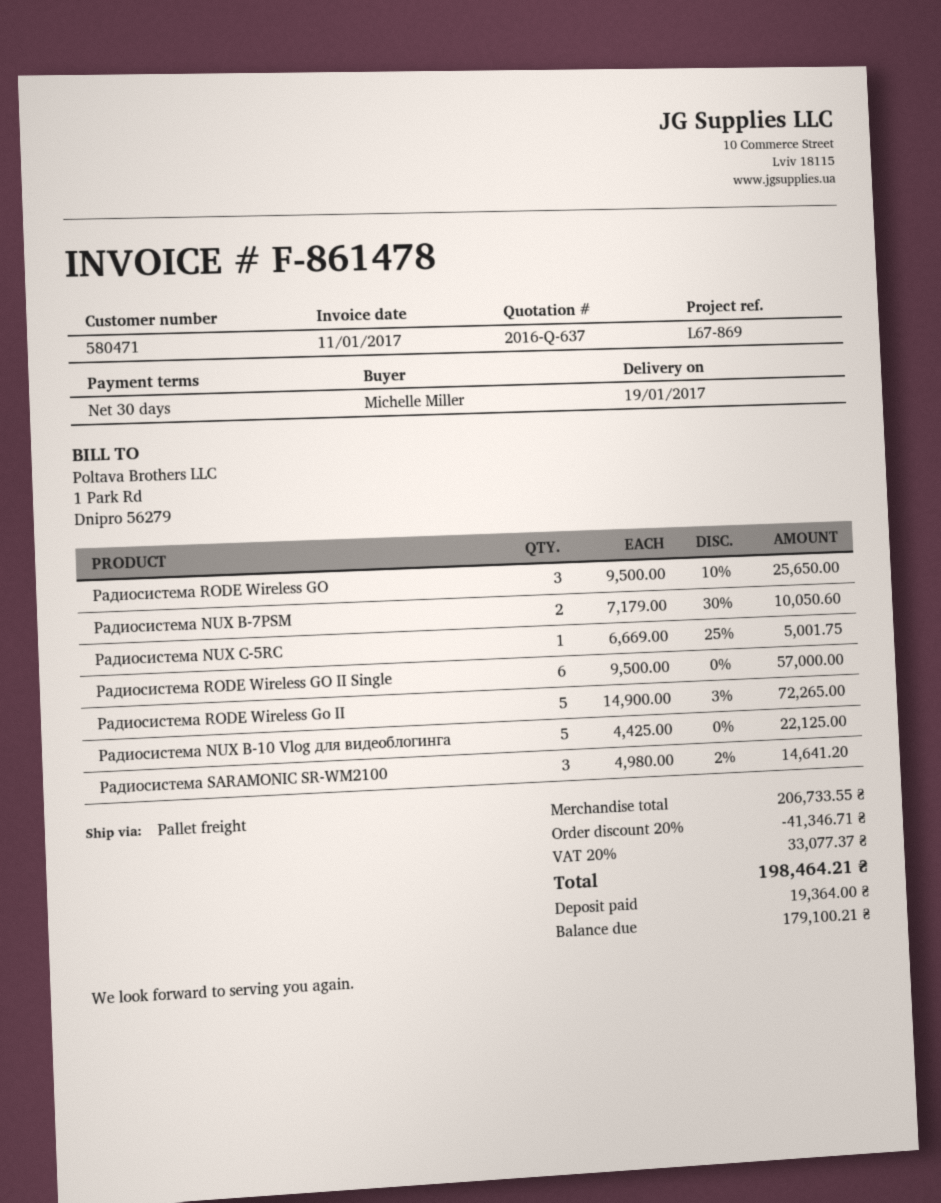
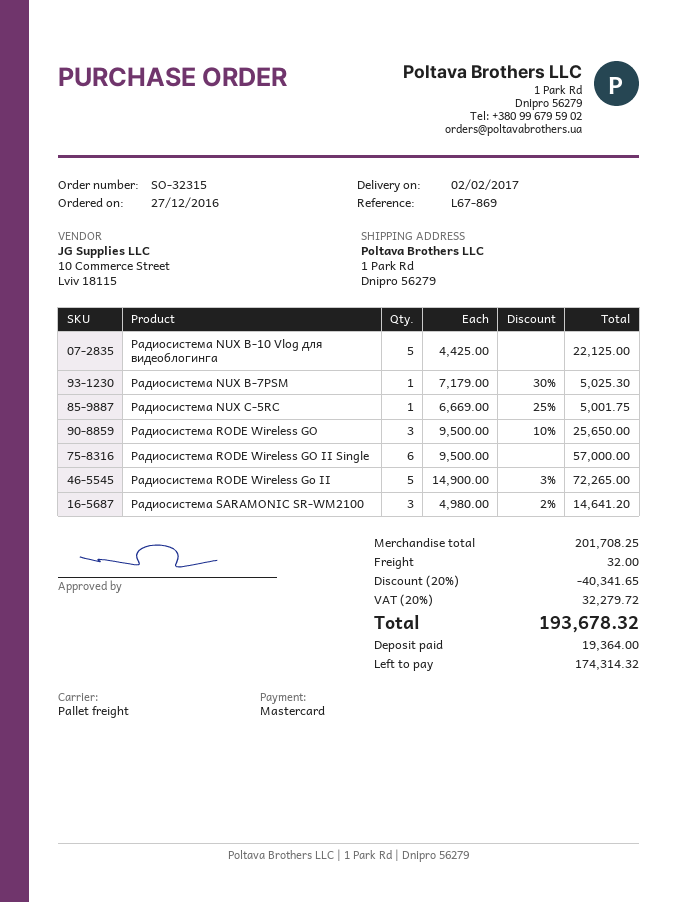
delivery date: 2017-01-19 -> 2017-02-02
Радиосистема NUX B-7PSM: 2 x 7179.00 - 30% = 10050.60 -> 1 x 7179.00 - 30% = 5025.30
subtotal: 206733.55 -> 201708.25
discount: 20% = 41346.71 -> 20% = 40341.65
shipping: none -> 32.00
tax: 20% = 33077.37 -> 20% = 32279.72
total: 198464.21 -> 193678.32
balance: 179100.21 -> 174314.32

